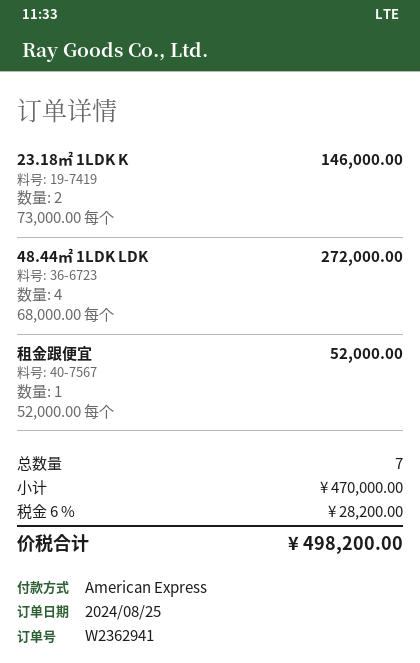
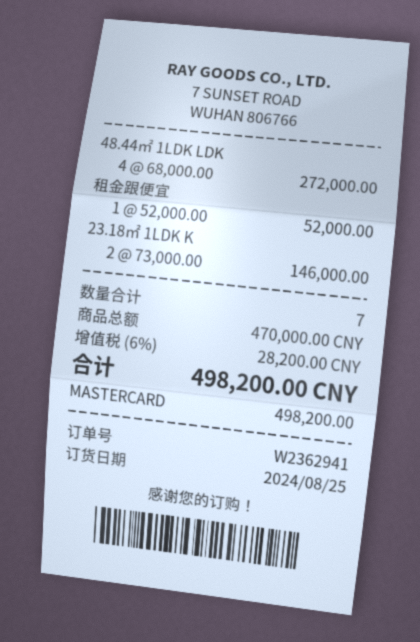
payment method: American Express -> Mastercard

